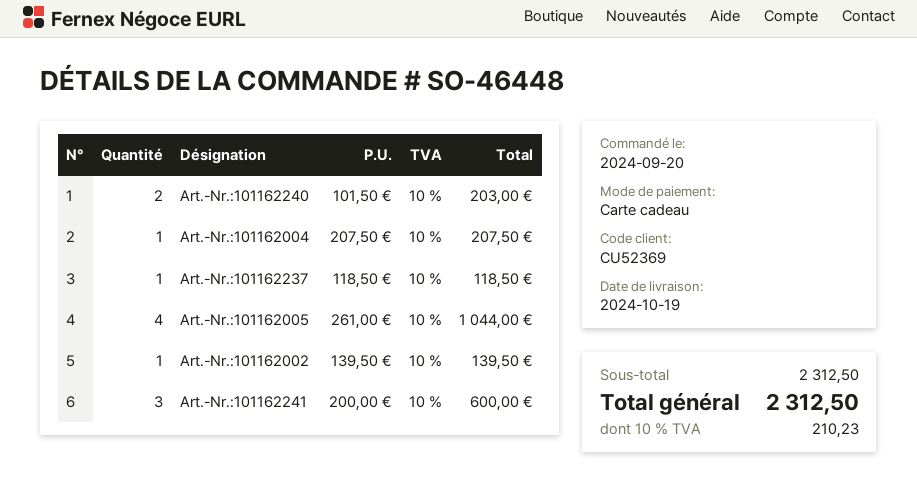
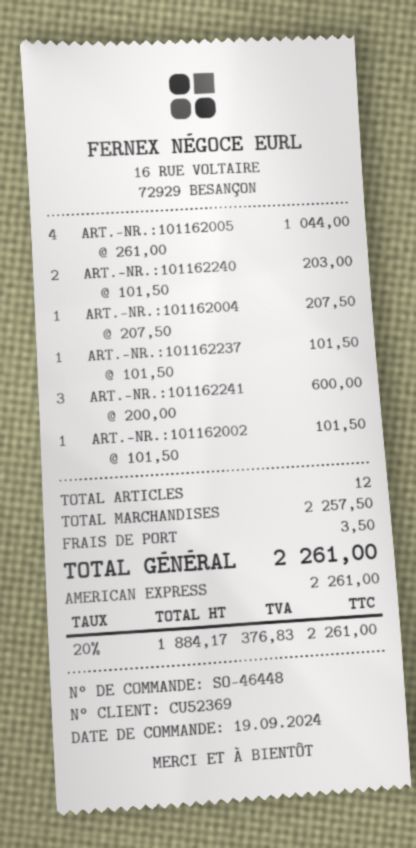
order date: 2024-09-20 -> 2024-09-19
payment method: gift card -> American Express
Art.-Nr.:101162237: 1 x 118.50 = 118.50 -> 1 x 101.50 = 101.50
Art.-Nr.:101162002: 1 x 139.50 = 139.50 -> 1 x 101.50 = 101.50
subtotal: 2312.50 -> 2257.50
shipping: none -> 3.50
tax: 10% = 210.23 -> 20% = 376.83
total: 2312.50 -> 2261.00

